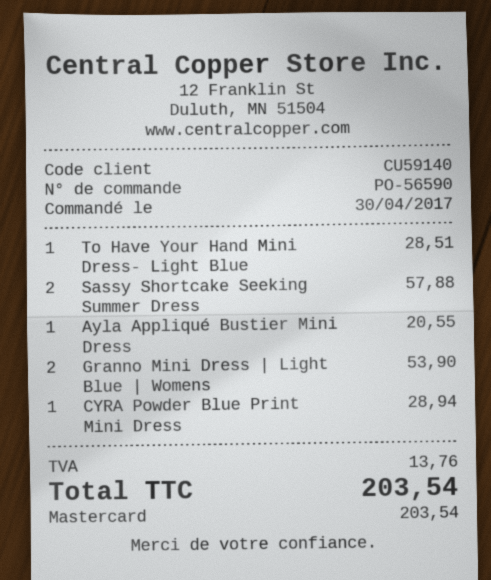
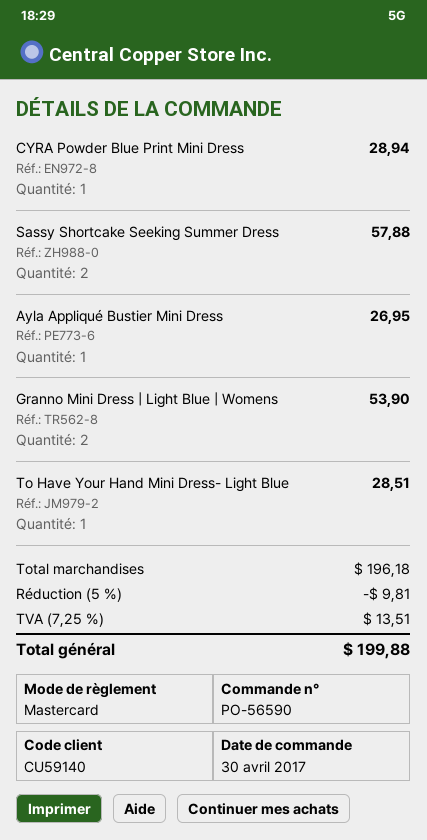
Ayla Appliqué Bustier Mini Dress: 1 for 20.55 -> 1 for 26.95
discount: none -> 5% = 9.81
tax: 13.76 -> 13.51
total: 203.54 -> 199.88

